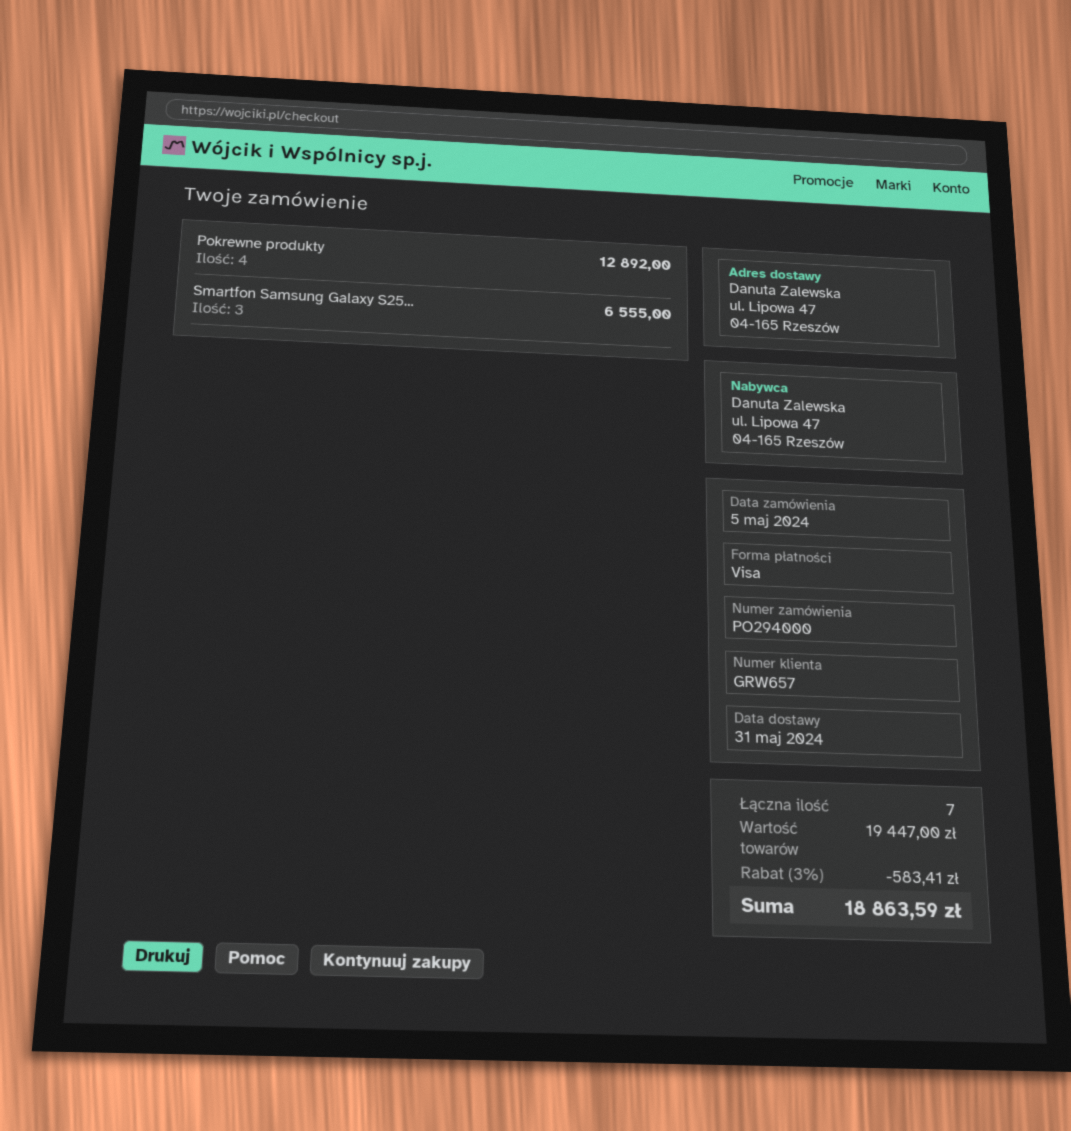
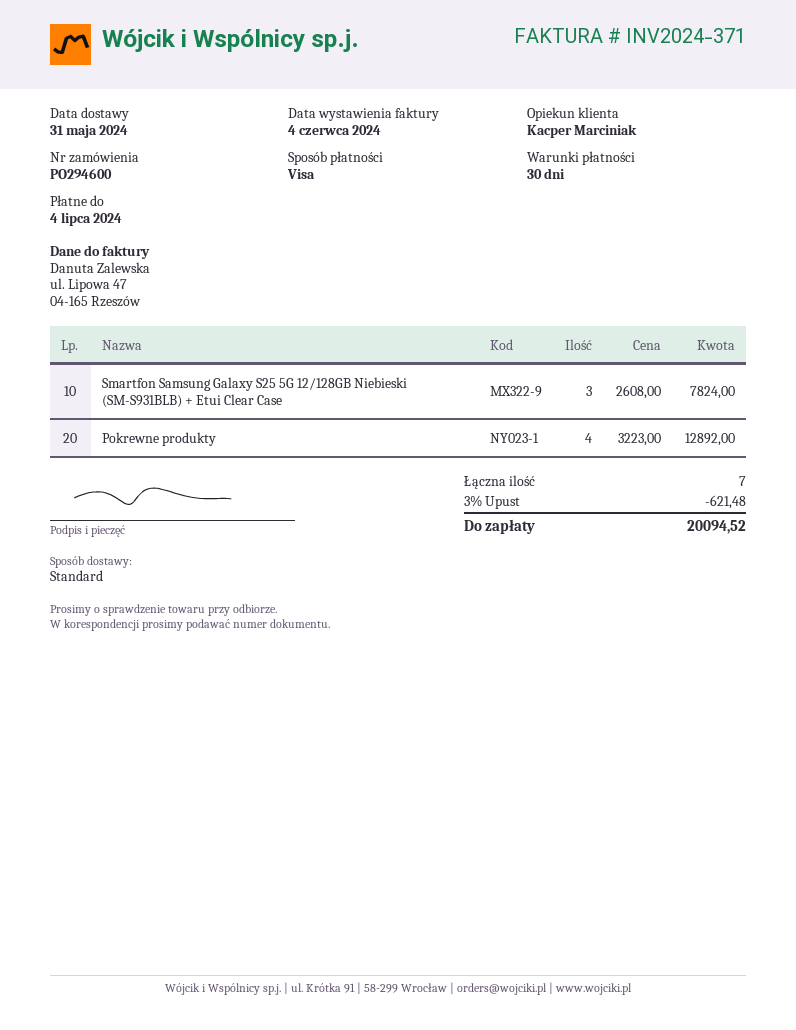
order number: PO294000 -> PO294600
Smartfon Samsung Galaxy S25...: 3 for 6555.00 -> 3 for 7824.00
discount: 3% = 583.41 -> 3% = 621.48
total: 18863.59 -> 20094.52

